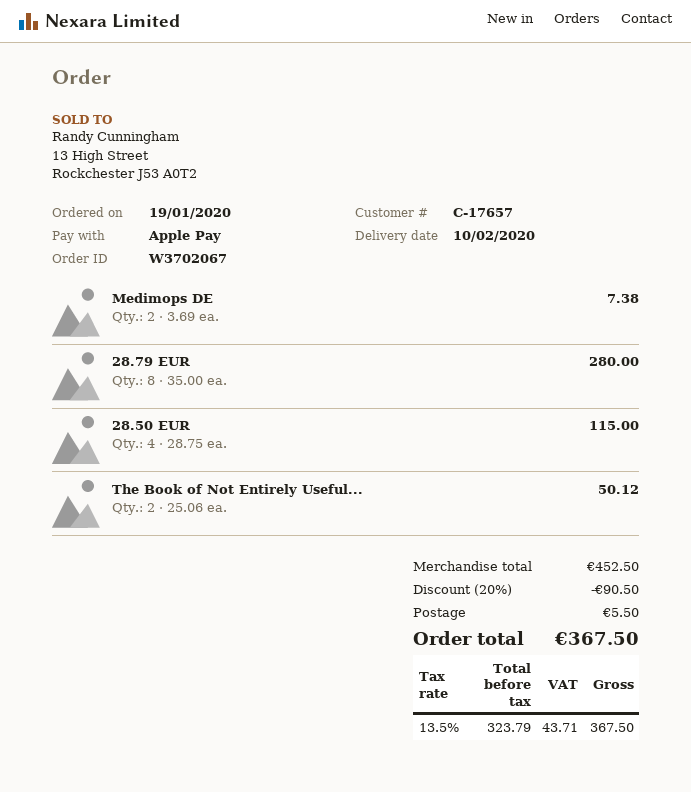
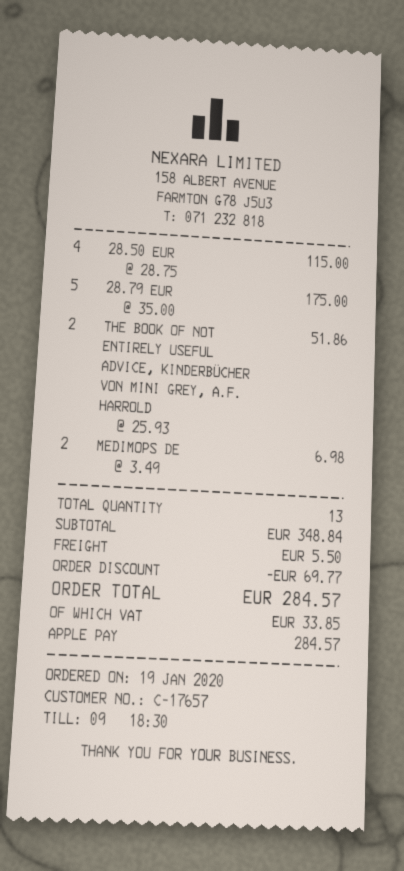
Medimops DE: 2 x 3.69 = 7.38 -> 2 x 3.49 = 6.98
28.79 EUR: 8 x 35.00 = 280.00 -> 5 x 35.00 = 175.00
The Book of Not Entirely Useful...: 2 x 25.06 = 50.12 -> 2 x 25.93 = 51.86
subtotal: 452.50 -> 348.84
discount: 90.50 -> 69.77
tax: 43.71 -> 33.85
total: 367.50 -> 284.57

